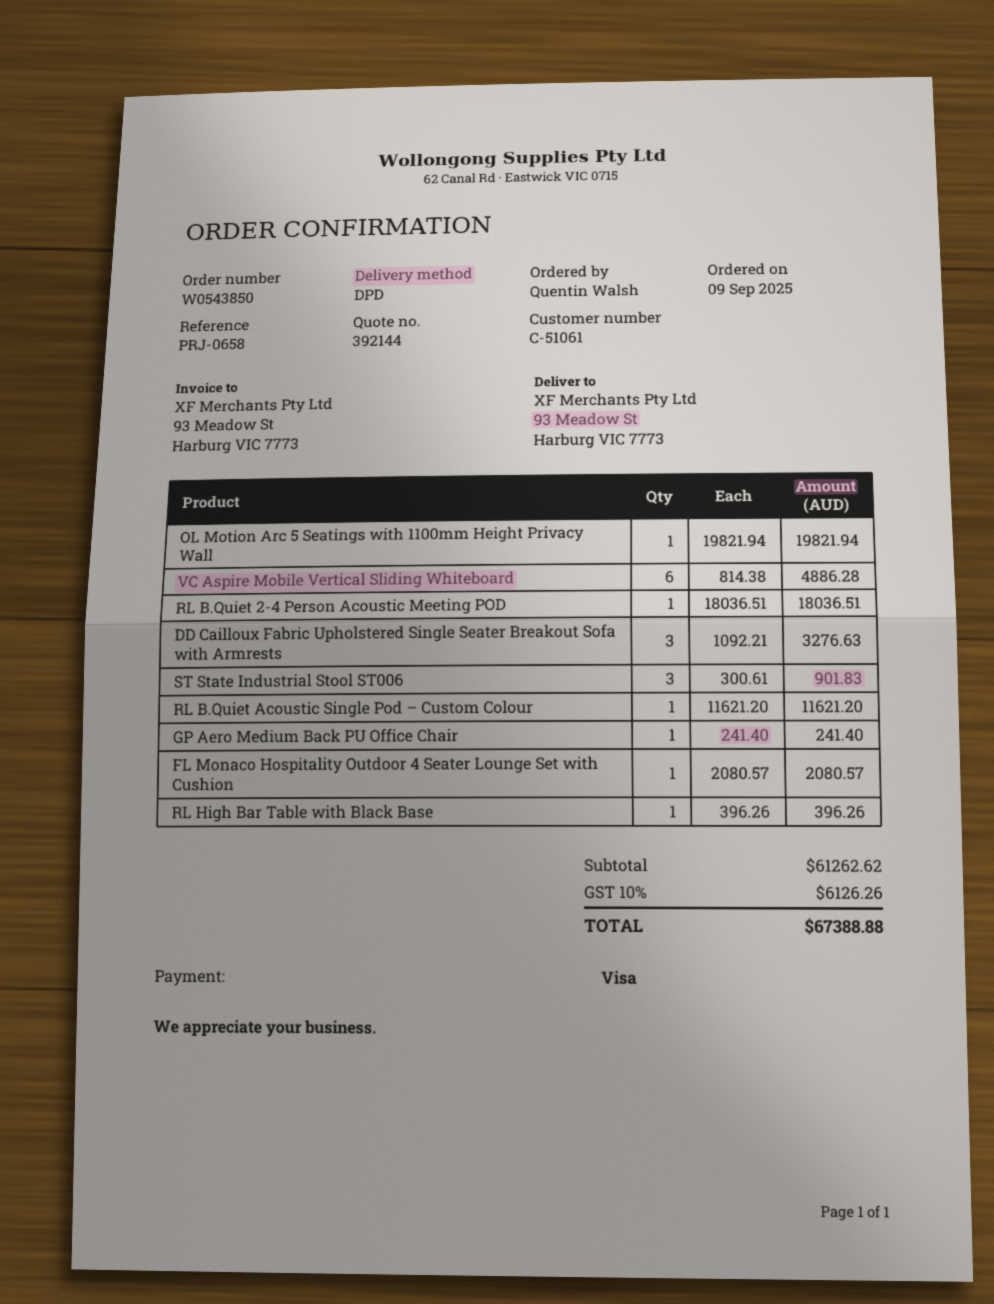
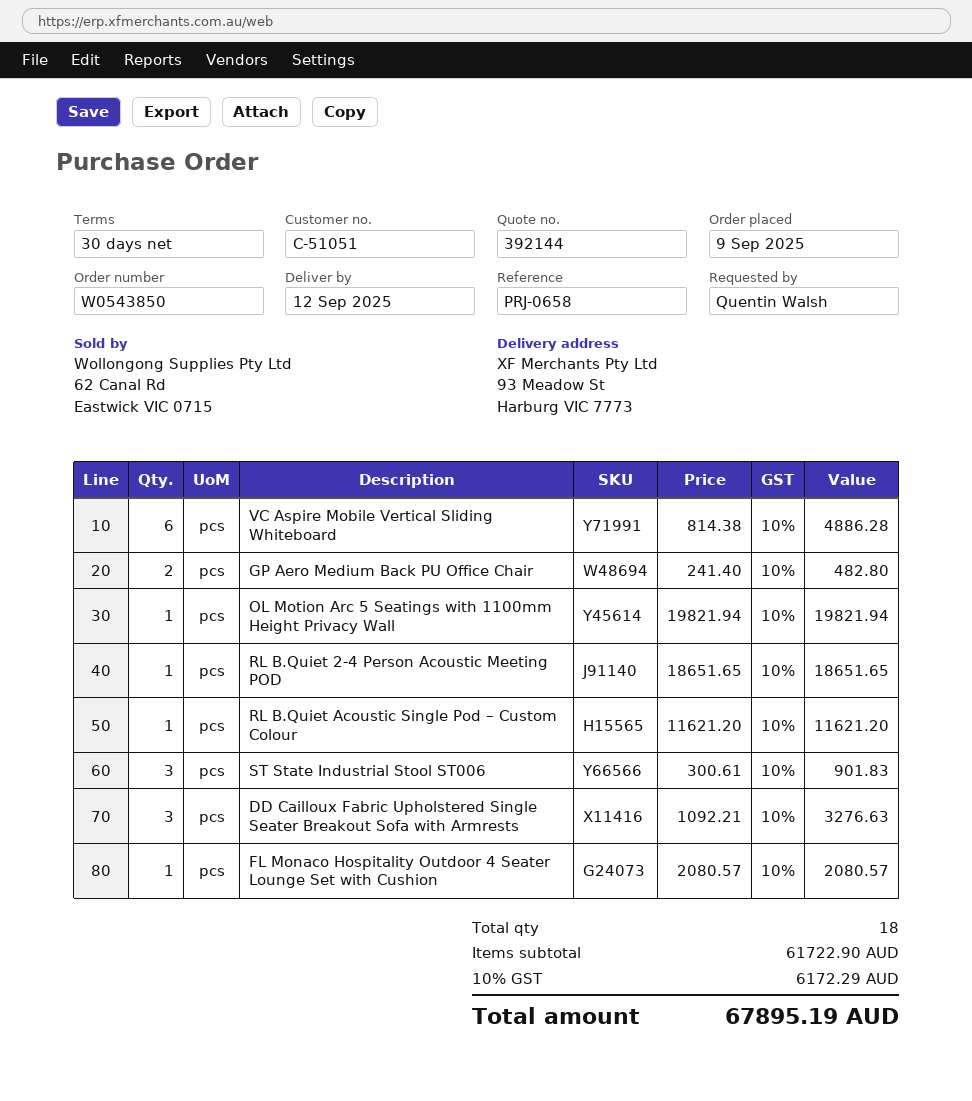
customer number: C-51061 -> C-51051
RL B.Quiet 2-4 Person Acoustic Meeting POD: 1 x 18036.51 = 18036.51 -> 1 x 18651.65 = 18651.65
GP Aero Medium Back PU Office Chair: 1 x 241.40 = 241.40 -> 2 x 241.40 = 482.80
RL High Bar Table with Black Base: 1 x 396.26 = 396.26 -> none
subtotal: 61262.62 -> 61722.90
tax: 10% = 6126.26 -> 10% = 6172.29
total: 67388.88 -> 67895.19

